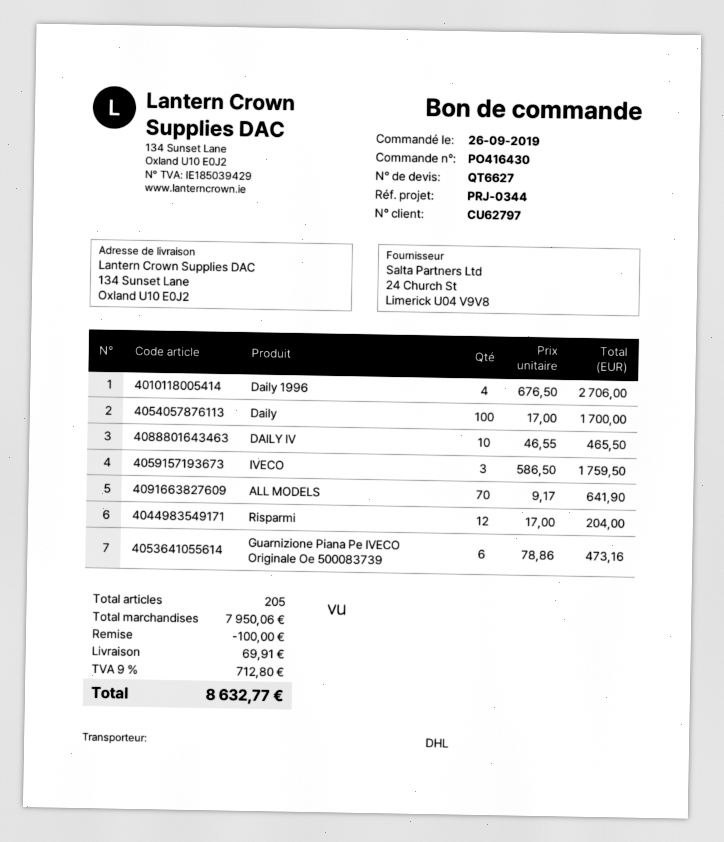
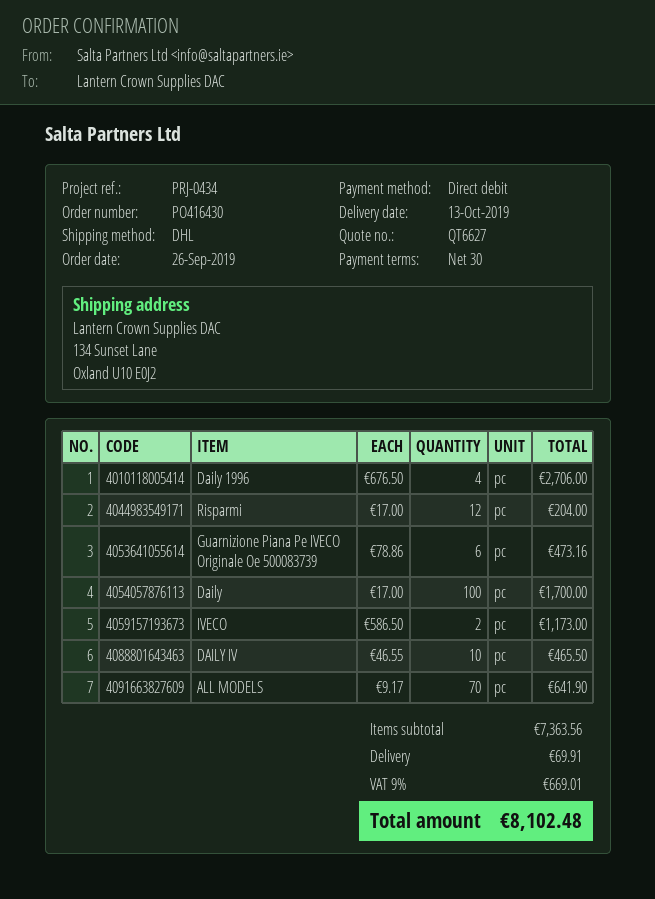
reference: PRJ-0344 -> PRJ-0434
IVECO: 3 x 586.50 = 1759.50 -> 2 x 586.50 = 1173.00
subtotal: 7950.06 -> 7363.56
discount: 100.00 -> none
tax: 9% = 712.80 -> 9% = 669.01
total: 8632.77 -> 8102.48

